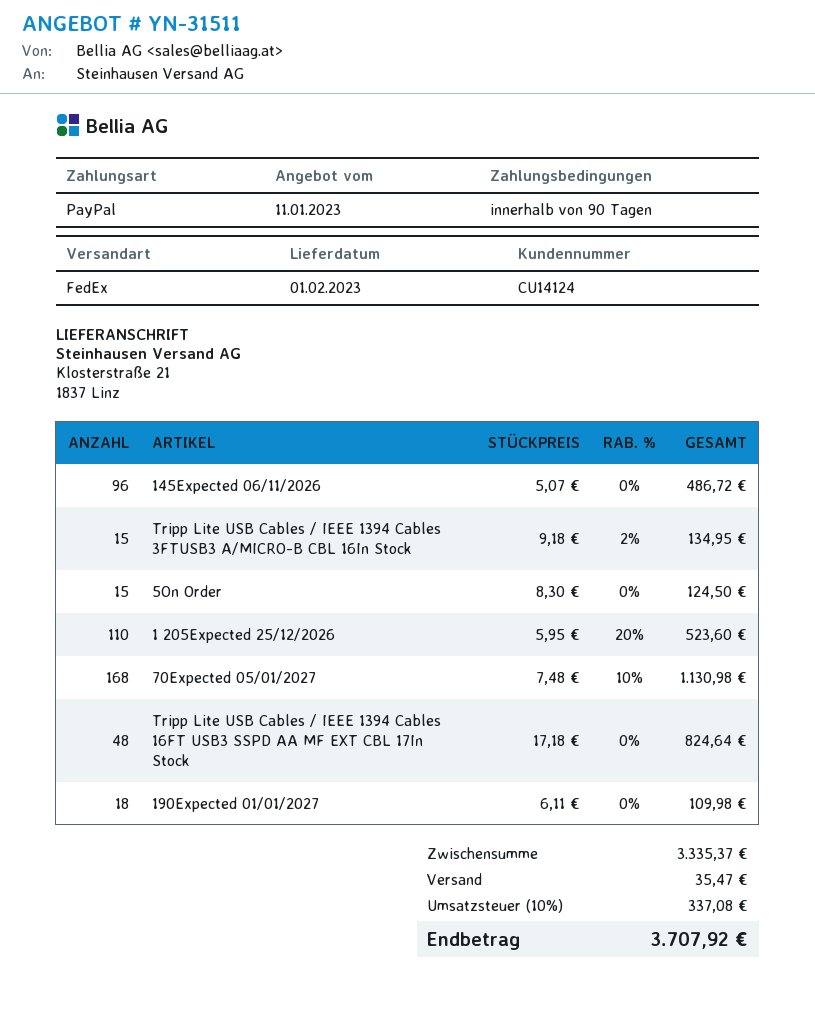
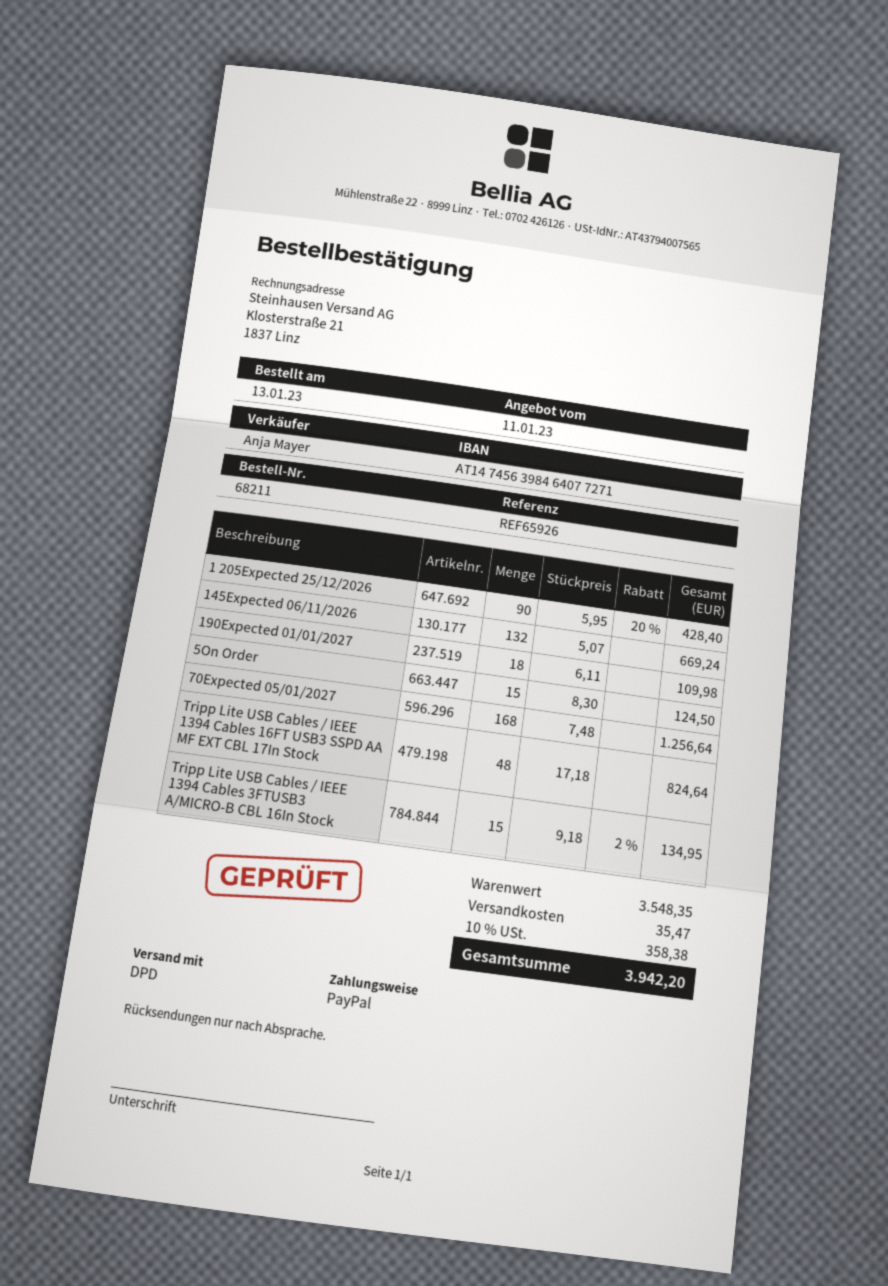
shipping method: FedEx -> DPD
145Expected 06/11/2026: 96 x 5.07 = 486.72 -> 132 x 5.07 = 669.24
1 205Expected 25/12/2026: 110 x 5.95 - 20% = 523.60 -> 90 x 5.95 - 20% = 428.40
70Expected 05/01/2027: 168 x 7.48 - 10% = 1130.98 -> 168 x 7.48 = 1256.64
subtotal: 3335.37 -> 3548.35
tax: 10% = 337.08 -> 10% = 358.38
total: 3707.92 -> 3942.20

